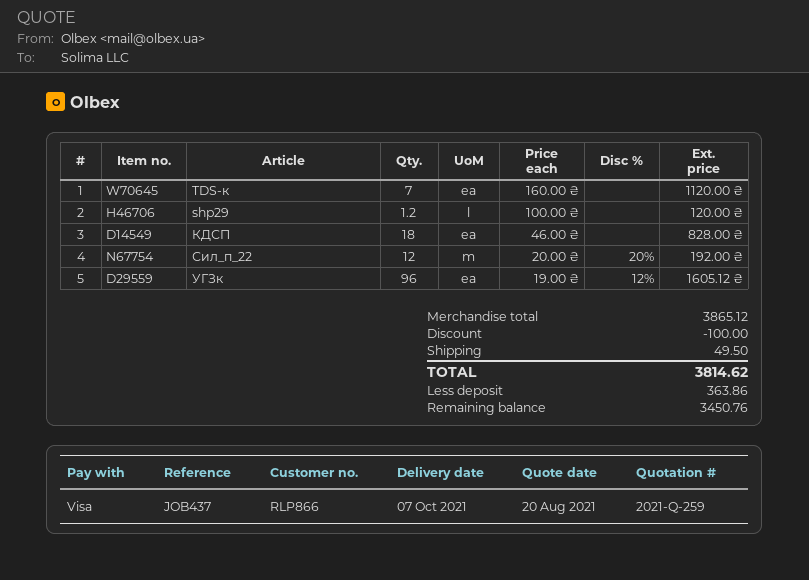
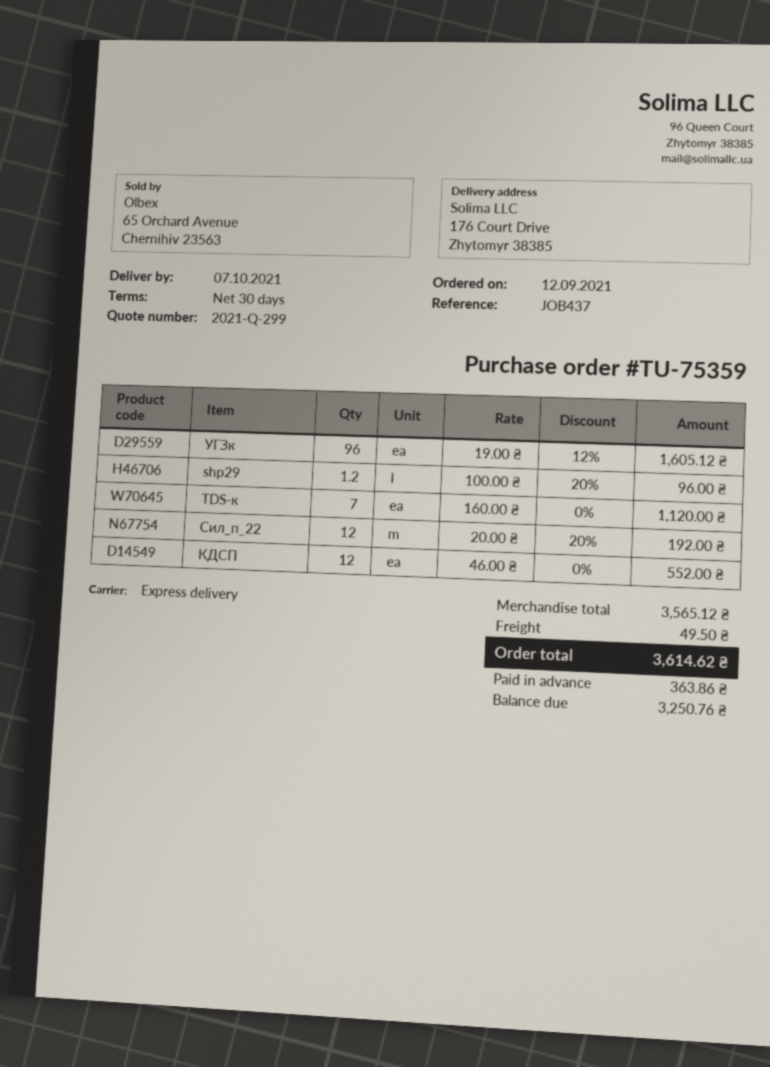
quote number: 2021-Q-259 -> 2021-Q-299
shp29: 1.2 x 100.00 = 120.00 -> 1.2 x 100.00 - 20% = 96.00
КДСП: 18 x 46.00 = 828.00 -> 12 x 46.00 = 552.00
subtotal: 3865.12 -> 3565.12
discount: 100.00 -> none
total: 3814.62 -> 3614.62
balance: 3450.76 -> 3250.76

